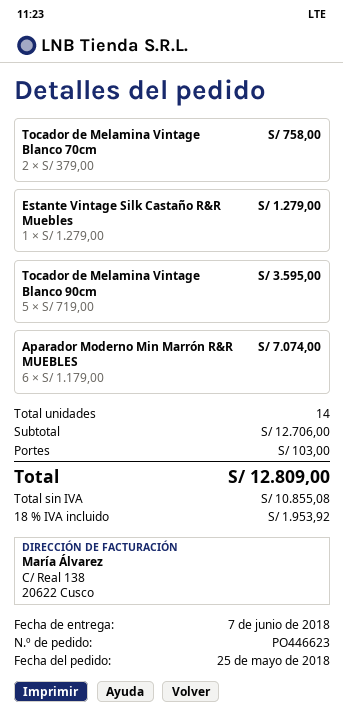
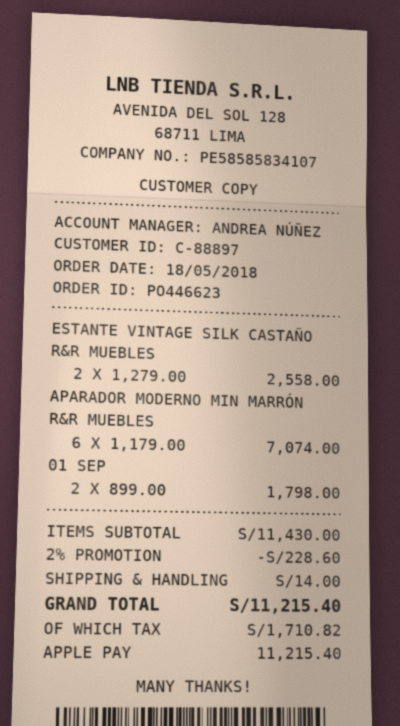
order date: 2018-05-25 -> 2018-05-18
Tocador de Melamina Vintage Blanco 70cm: 2 x 379.00 = 758.00 -> none
Estante Vintage Silk Castaño R&R Muebles: 1 x 1279.00 = 1279.00 -> 2 x 1279.00 = 2558.00
Tocador de Melamina Vintage Blanco 90cm: 5 x 719.00 = 3595.00 -> none
01 SEP: none -> 2 x 899.00 = 1798.00
subtotal: 12706.00 -> 11430.00
discount: none -> 2% = 228.60
shipping: 103.00 -> 14.00
tax: 1953.92 -> 1710.82
total: 12809.00 -> 11215.40

